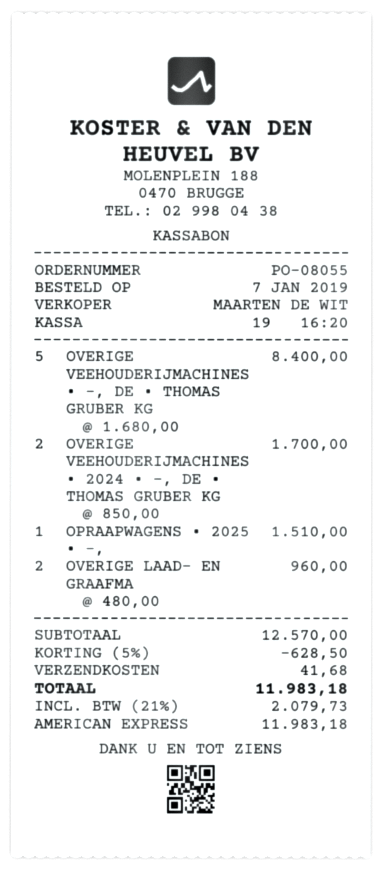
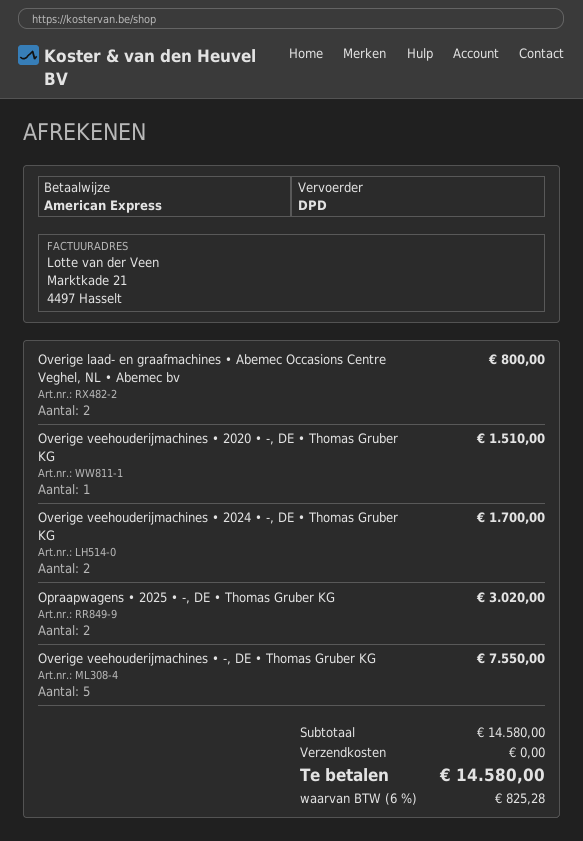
OVERIGE VEEHOUDERIJMACHINES • -, DE • THOMAS GRUBER KG: 5 for 8400.00 -> 5 for 7550.00
OPRAAPWAGENS • 2025 • -,: 1 for 1510.00 -> 2 for 3020.00
OVERIGE LAAD- EN GRAAFMA: 2 for 960.00 -> 2 for 800.00
Overige veehouderijmachines • 2020 • -, DE • Thomas Gruber KG: none -> 1 for 1510.00
subtotal: 12570.00 -> 14580.00
discount: 5% = 628.50 -> none
shipping: 41.68 -> 0.00
tax: 21% = 2079.73 -> 6% = 825.28
total: 11983.18 -> 14580.00

